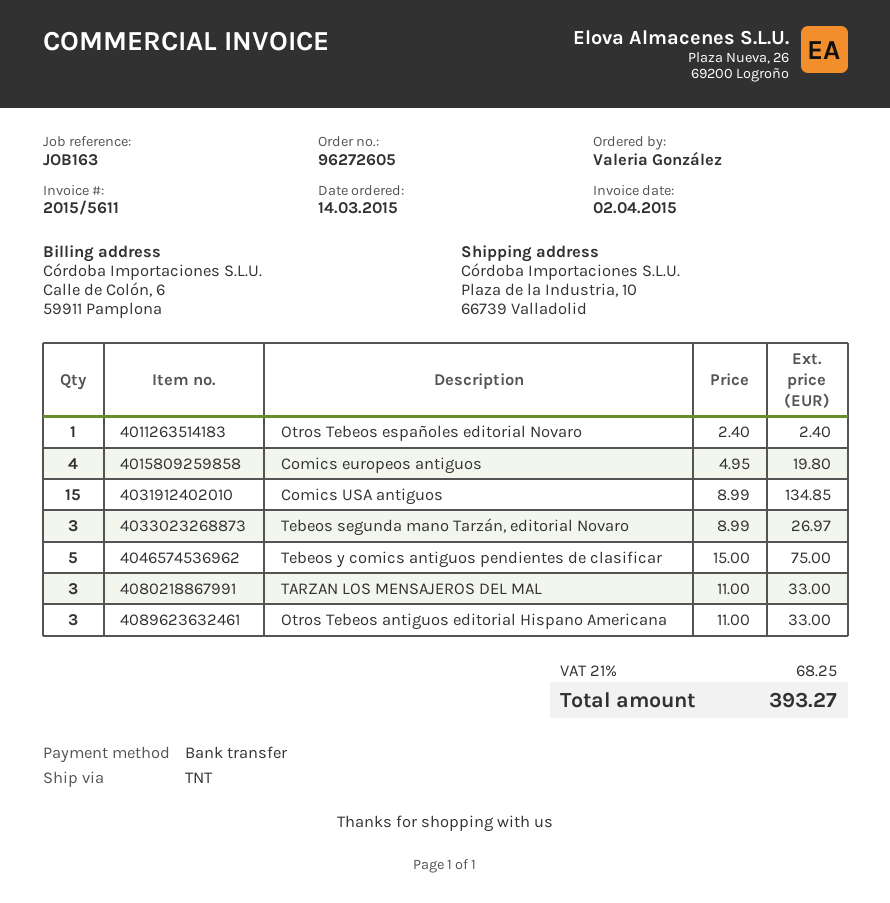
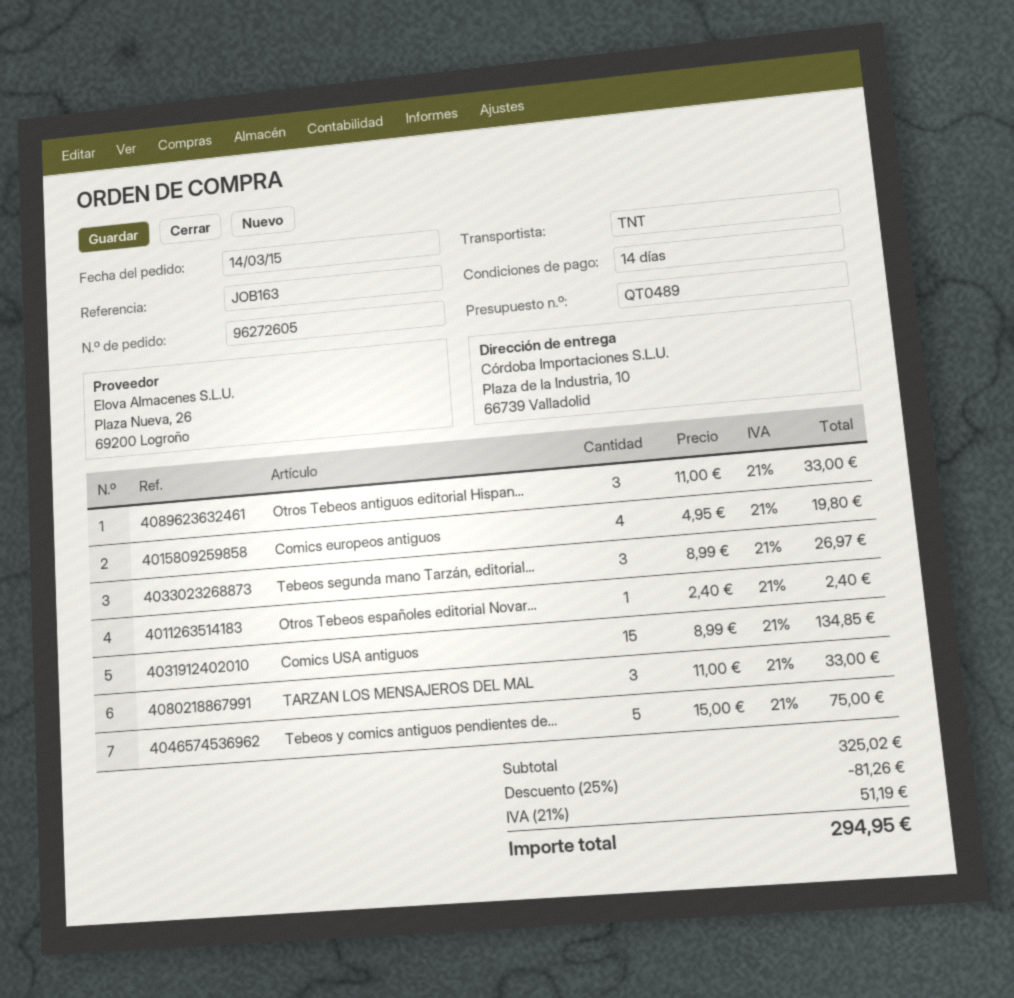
discount: none -> 25% = 81.26
tax: 21% = 68.25 -> 21% = 51.19
total: 393.27 -> 294.95

